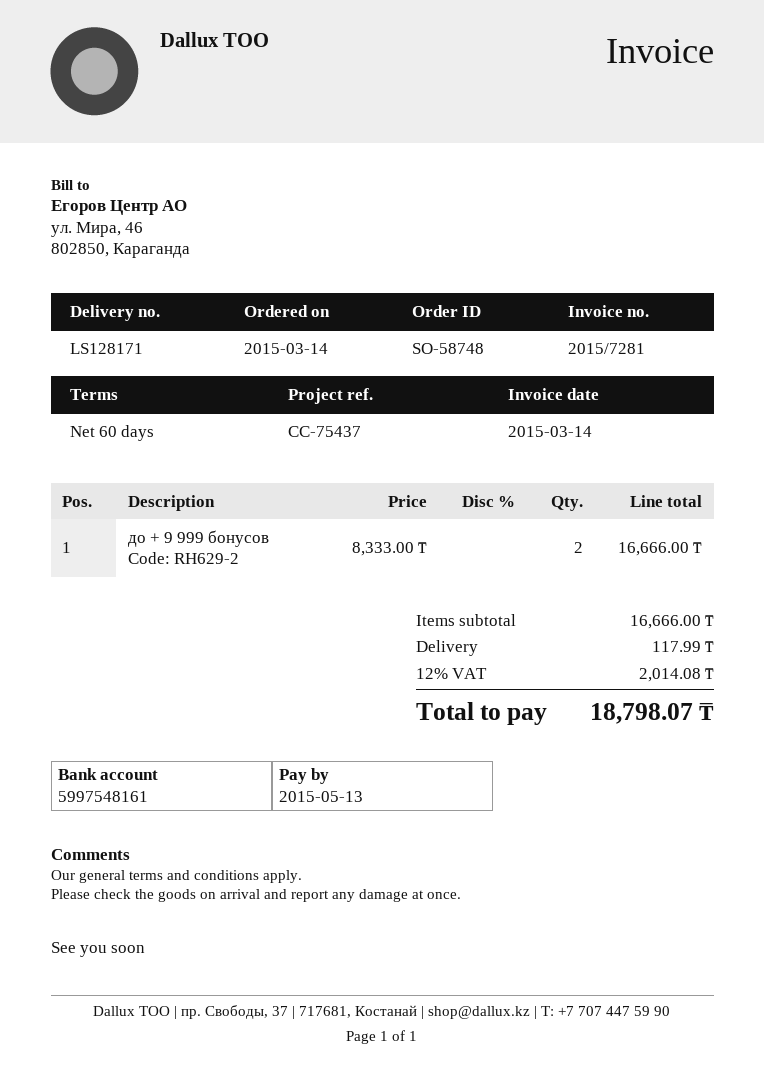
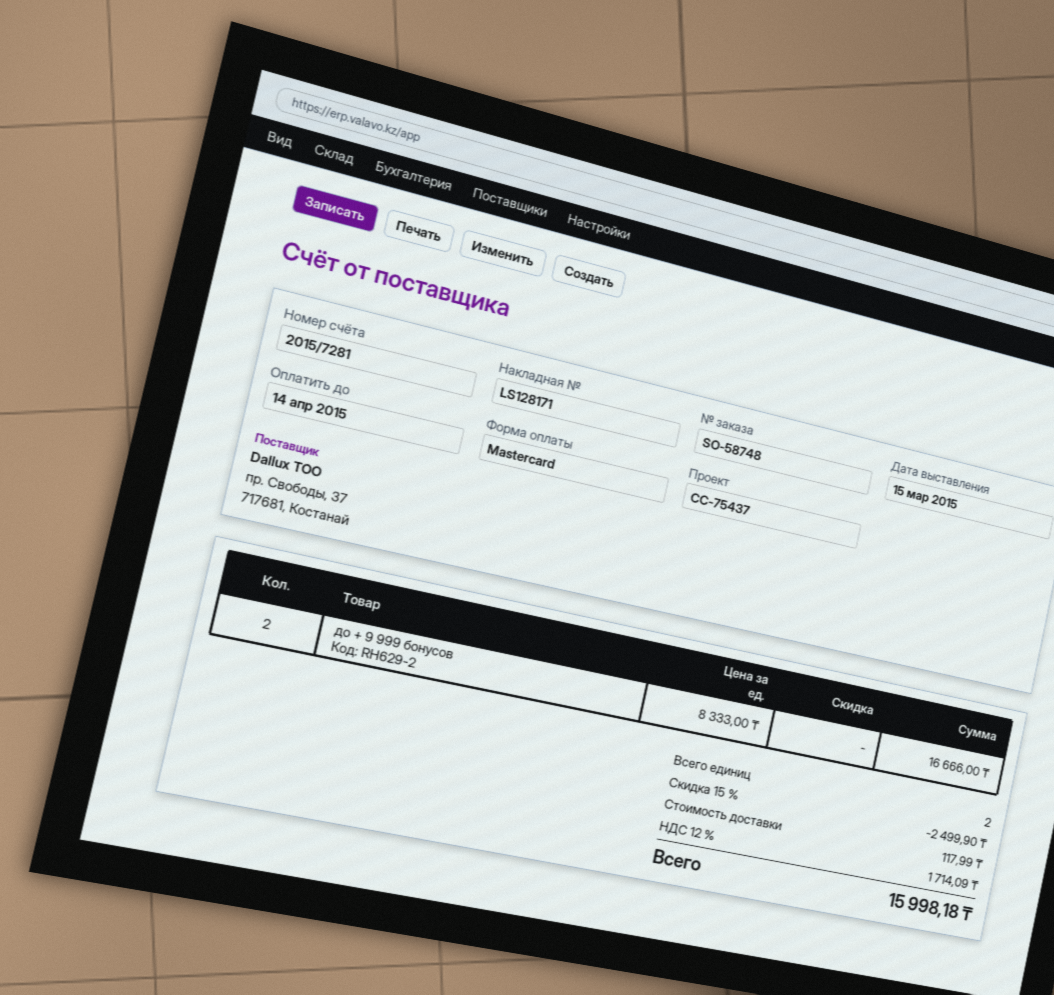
invoice date: 2015-03-14 -> 2015-03-15
due date: 2015-05-13 -> 2015-04-14
discount: none -> 15% = 2499.90
tax: 12% = 2014.08 -> 12% = 1714.09
total: 18798.07 -> 15998.18

